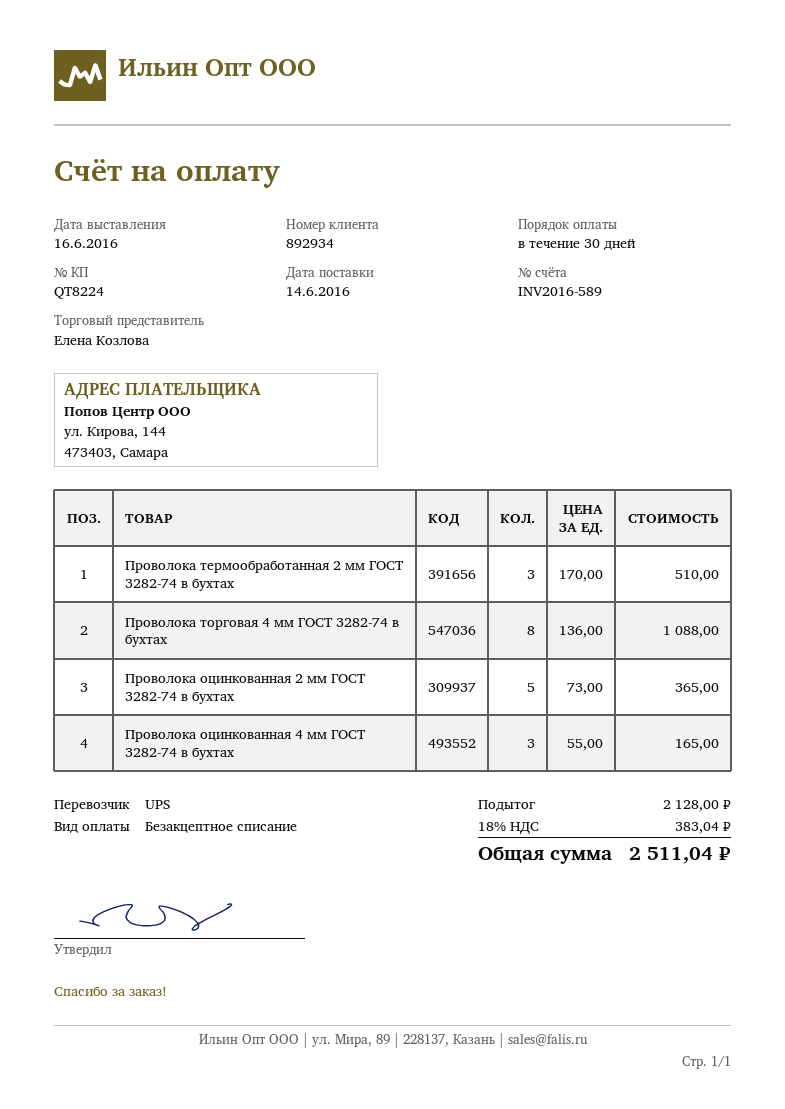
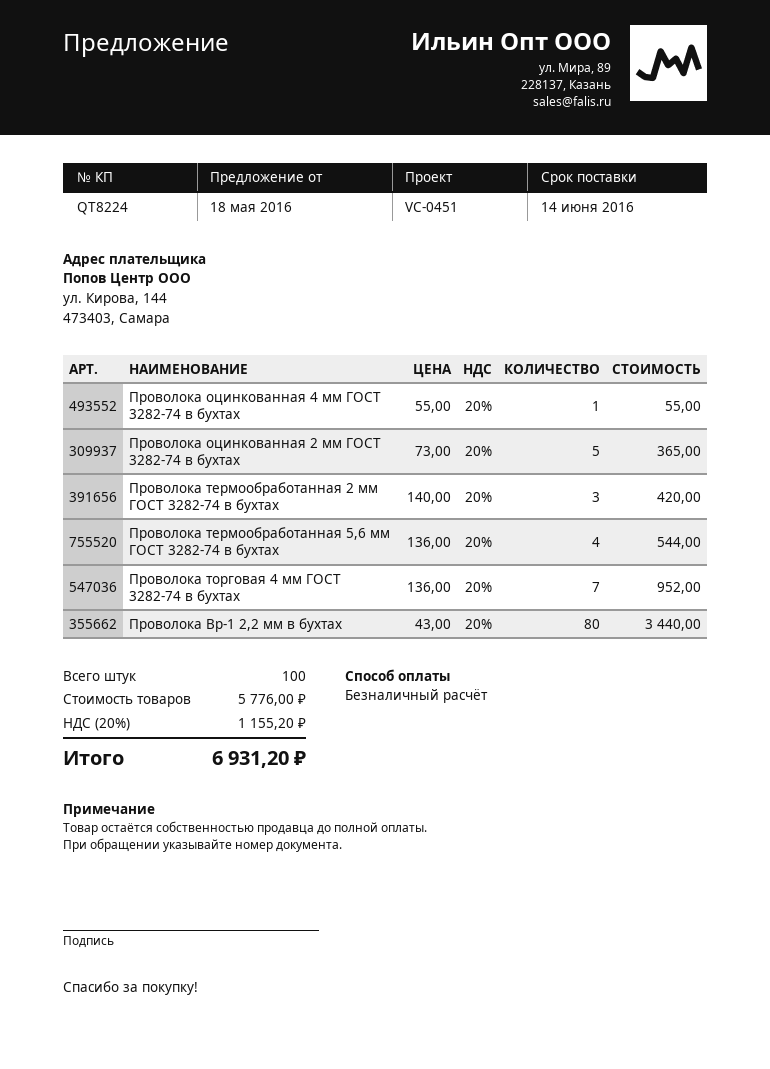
payment method: direct debit -> bank transfer
Проволока термообработанная 2 мм ГОСТ 3282-74 в бухтах: 3 x 170.00 = 510.00 -> 3 x 140.00 = 420.00
Проволока торговая 4 мм ГОСТ 3282-74 в бухтах: 8 x 136.00 = 1088.00 -> 7 x 136.00 = 952.00
Проволока оцинкованная 4 мм ГОСТ 3282-74 в бухтах: 3 x 55.00 = 165.00 -> 1 x 55.00 = 55.00
Проволока термообработанная 5,6 мм ГОСТ 3282-74 в бухтах: none -> 4 x 136.00 = 544.00
Проволока Вр-1 2,2 мм в бухтах: none -> 80 x 43.00 = 3440.00
subtotal: 2128.00 -> 5776.00
tax: 18% = 383.04 -> 20% = 1155.20
total: 2511.04 -> 6931.20

